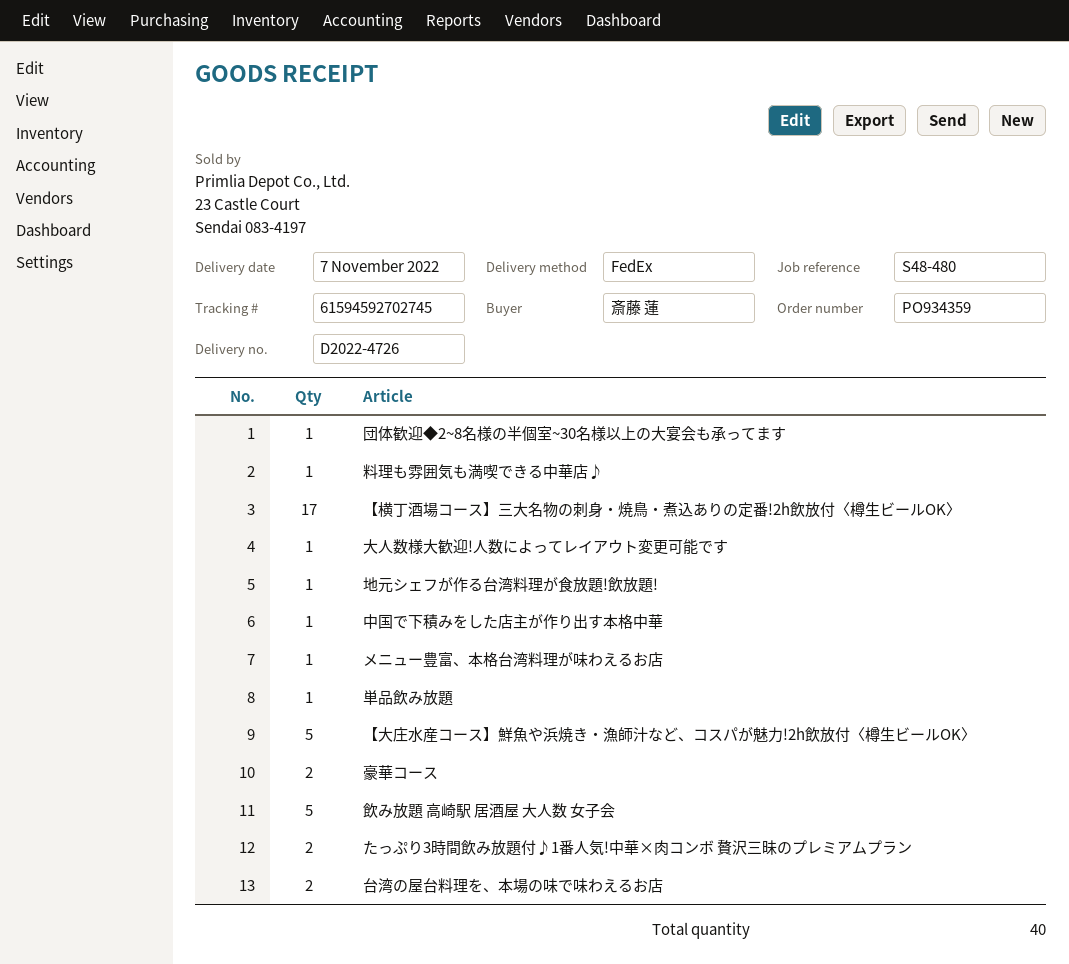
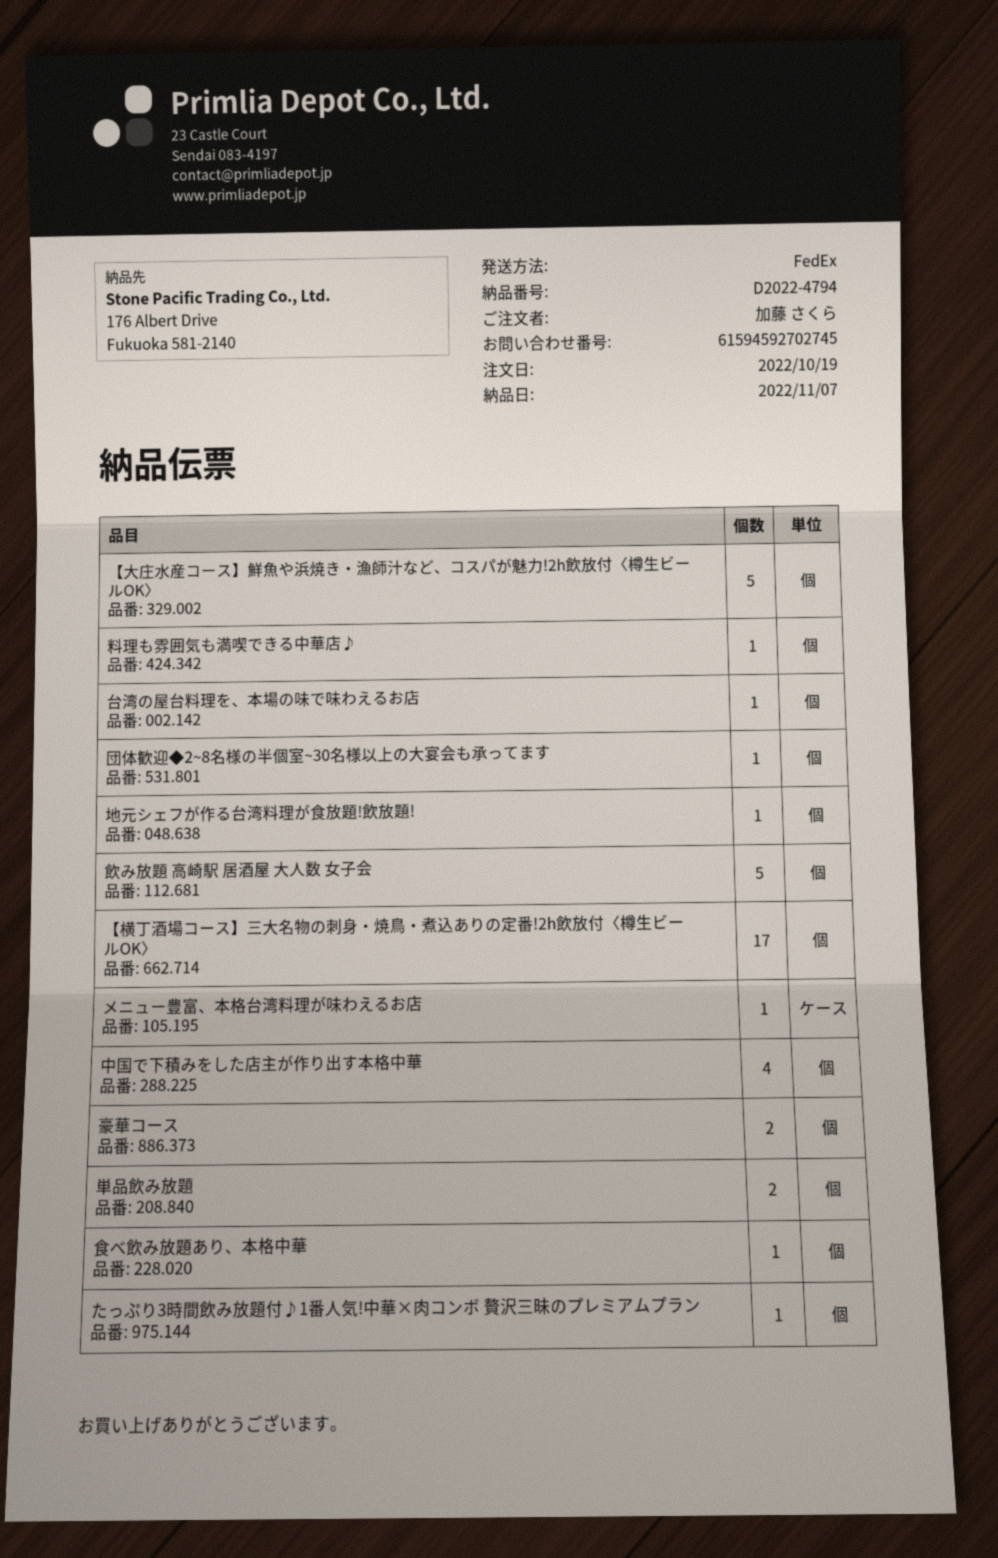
delivery note number: D2022-4726 -> D2022-4794
ordered by: 斎藤 蓮 -> 加藤 さくら
大人数様大歓迎!人数によってレイアウト変更可能です: 1 -> none
中国で下積みをした店主が作り出す本格中華: 1 -> 4
単品飲み放題: 1 -> 2
たっぷり3時間飲み放題付♪1番人気!中華×肉コンボ 贅沢三昧のプレミアムプラン: 2 -> 1
台湾の屋台料理を、本場の味で味わえるお店: 2 -> 1
食べ飲み放題あり、本格中華: none -> 1

